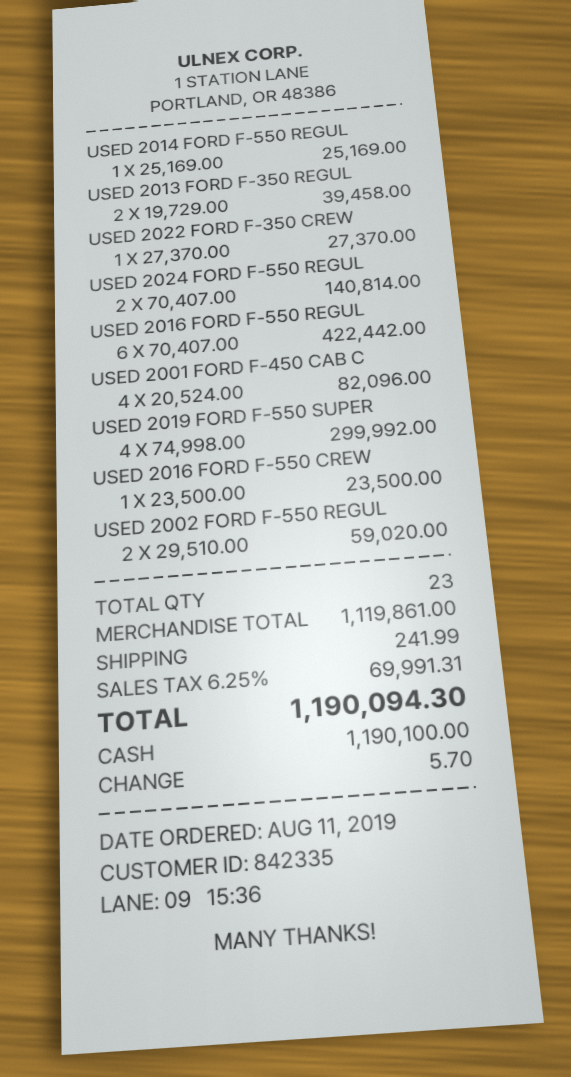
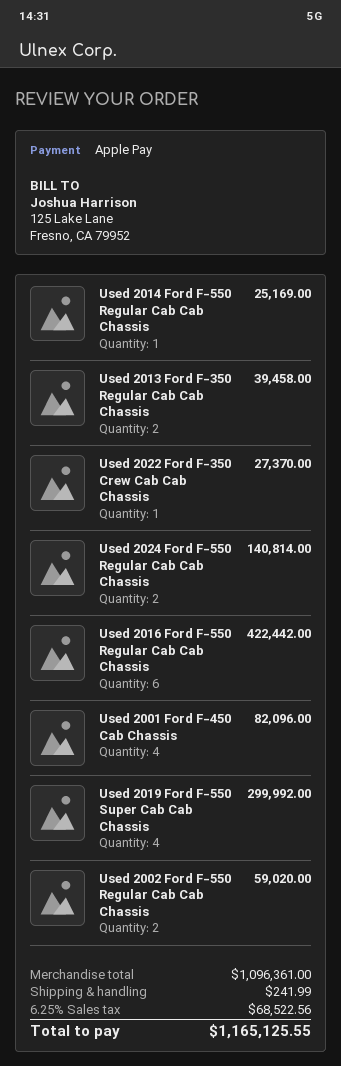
payment method: cash -> Apple Pay
USED 2016 FORD F-550 CREW: 1 for 23500.00 -> none
subtotal: 1119861.00 -> 1096361.00
tax: 6.25% = 69991.31 -> 6.25% = 68522.56
total: 1190094.30 -> 1165125.55

